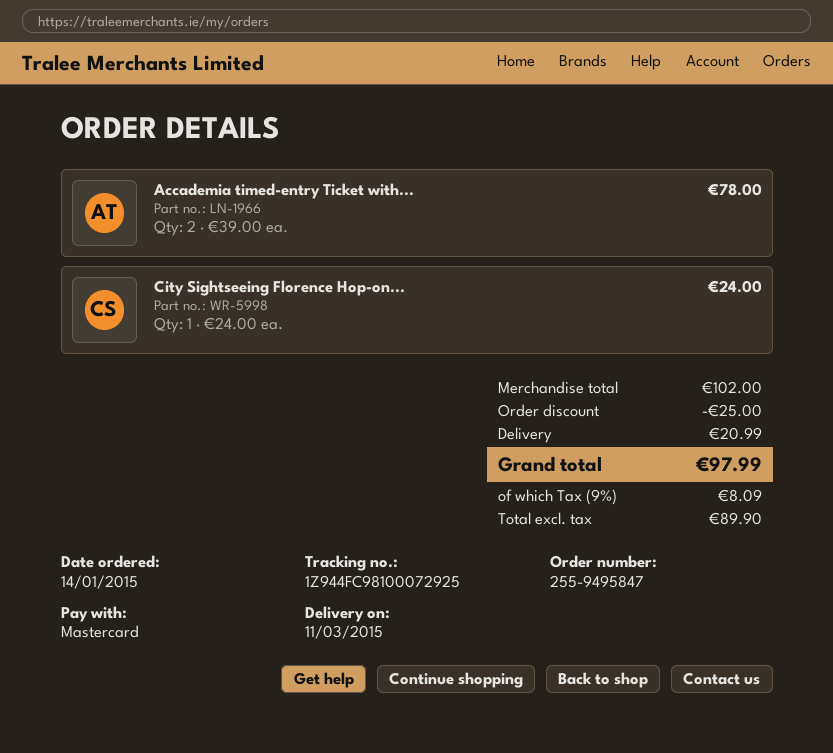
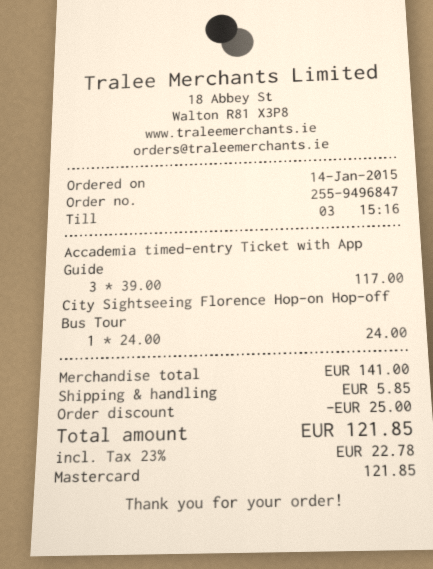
order number: 255-9495847 -> 255-9496847
Accademia timed-entry Ticket with...: 2 x 39.00 = 78.00 -> 3 x 39.00 = 117.00
subtotal: 102.00 -> 141.00
shipping: 20.99 -> 5.85
tax: 9% = 8.09 -> 23% = 22.78
total: 97.99 -> 121.85

